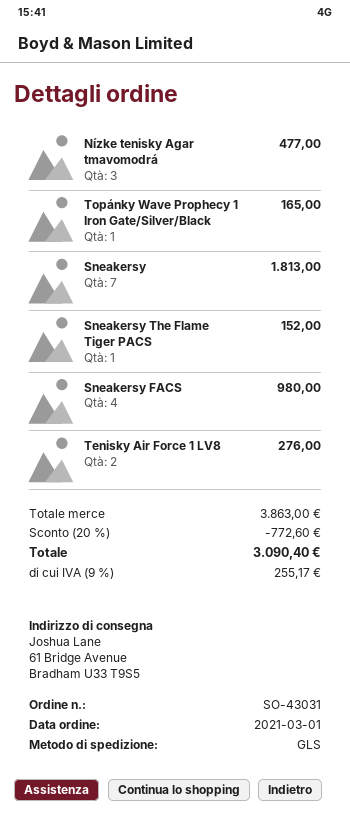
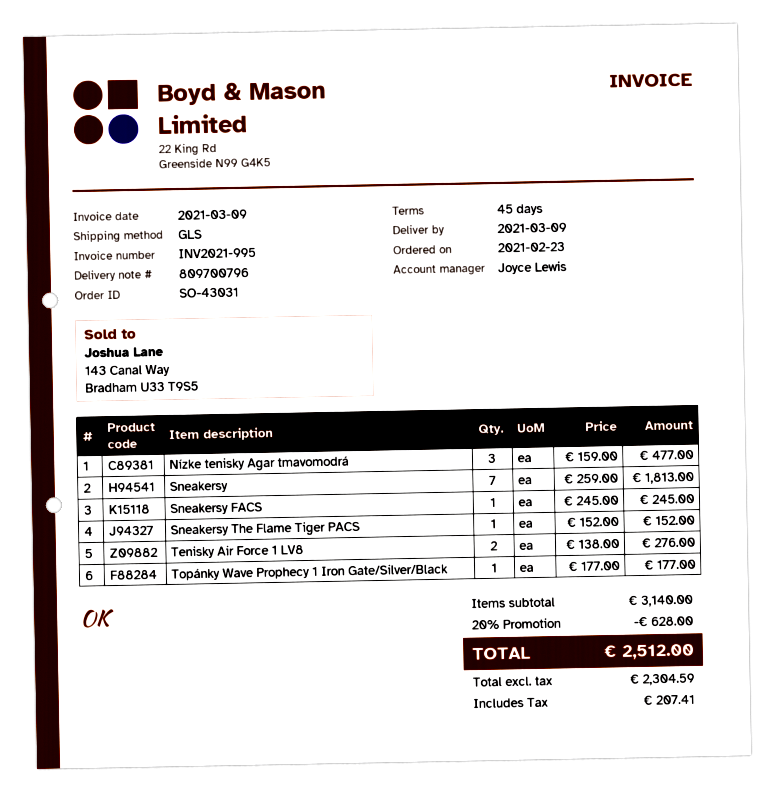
order date: 2021-03-01 -> 2021-02-23
Topánky Wave Prophecy 1 Iron Gate/Silver/Black: 1 for 165.00 -> 1 for 177.00
Sneakersy FACS: 4 for 980.00 -> 1 for 245.00
subtotal: 3863.00 -> 3140.00
discount: 20% = 772.60 -> 20% = 628.00
tax: 255.17 -> 207.41
total: 3090.40 -> 2512.00

